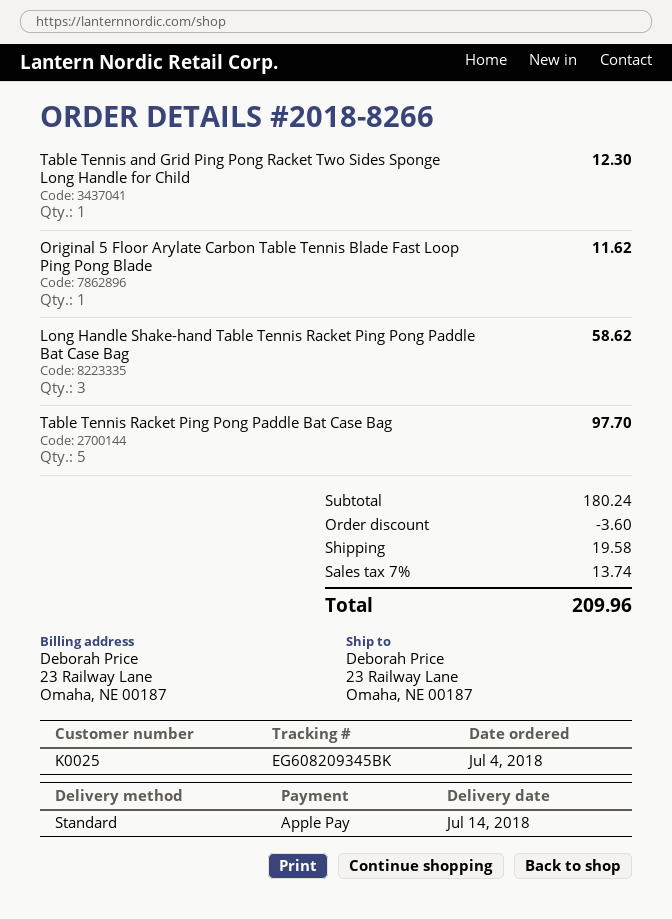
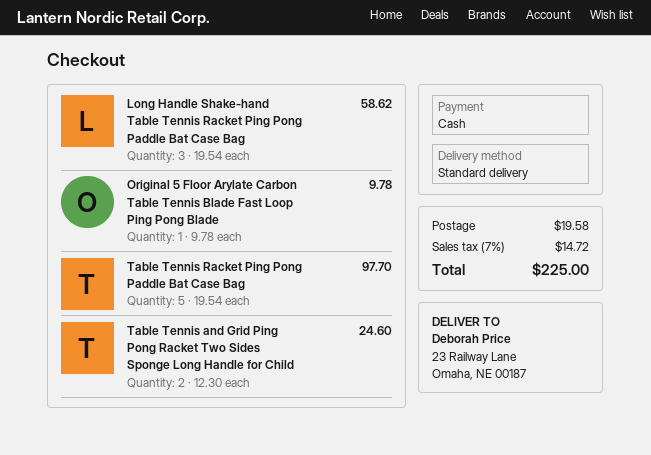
payment method: Apple Pay -> cash
Table Tennis and Grid Ping Pong Racket Two Sides Sponge Long Handle for Child: 1 for 12.30 -> 2 for 24.60
Original 5 Floor Arylate Carbon Table Tennis Blade Fast Loop Ping Pong Blade: 1 for 11.62 -> 1 for 9.78
discount: 3.60 -> none
tax: 7% = 13.74 -> 7% = 14.72
total: 209.96 -> 225.00

